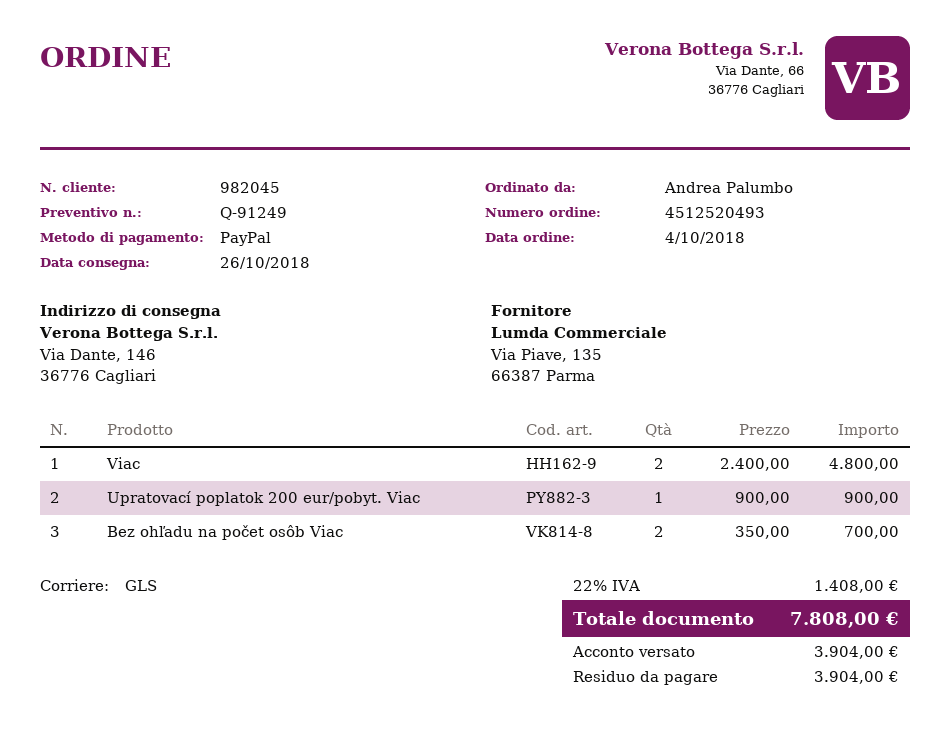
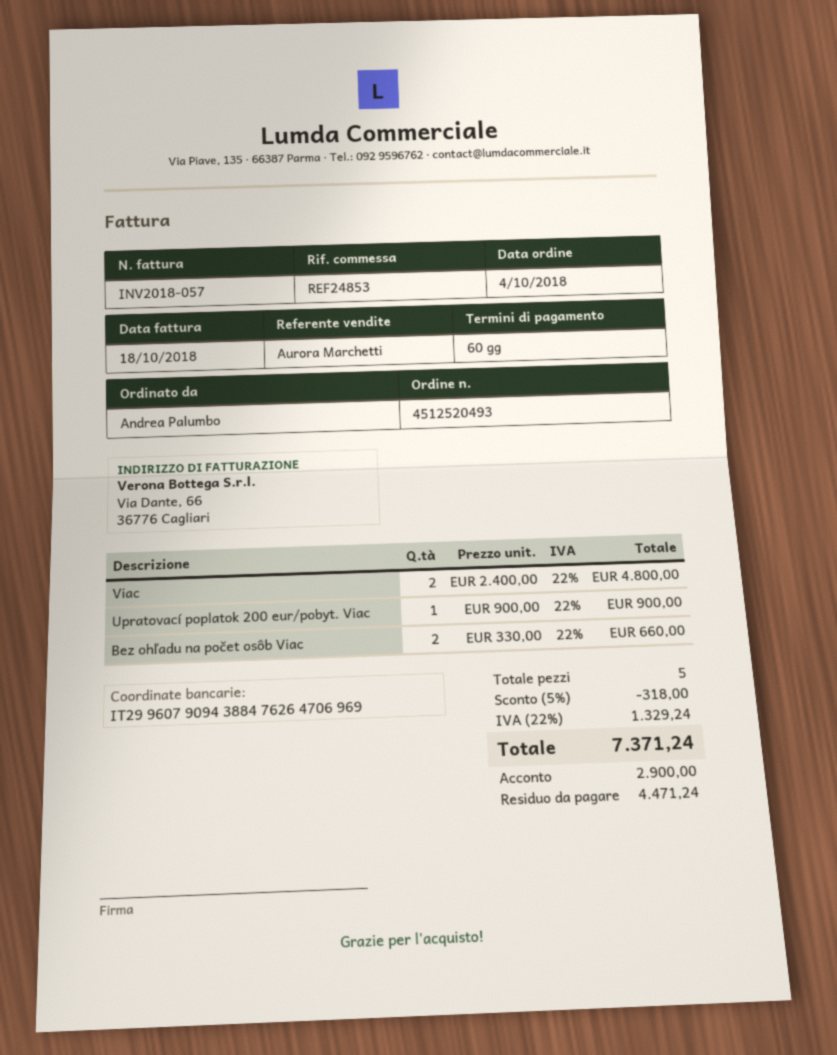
Bez ohľadu na počet osôb Viac: 2 x 350.00 = 700.00 -> 2 x 330.00 = 660.00
discount: none -> 5% = 318.00
tax: 22% = 1408.00 -> 22% = 1329.24
total: 7808.00 -> 7371.24
deposit: 3904.00 -> 2900.00
balance: 3904.00 -> 4471.24

